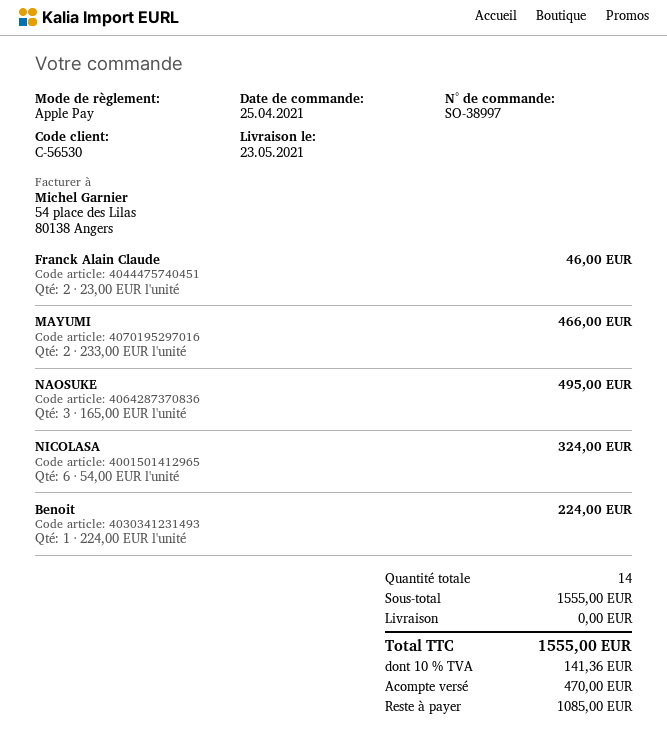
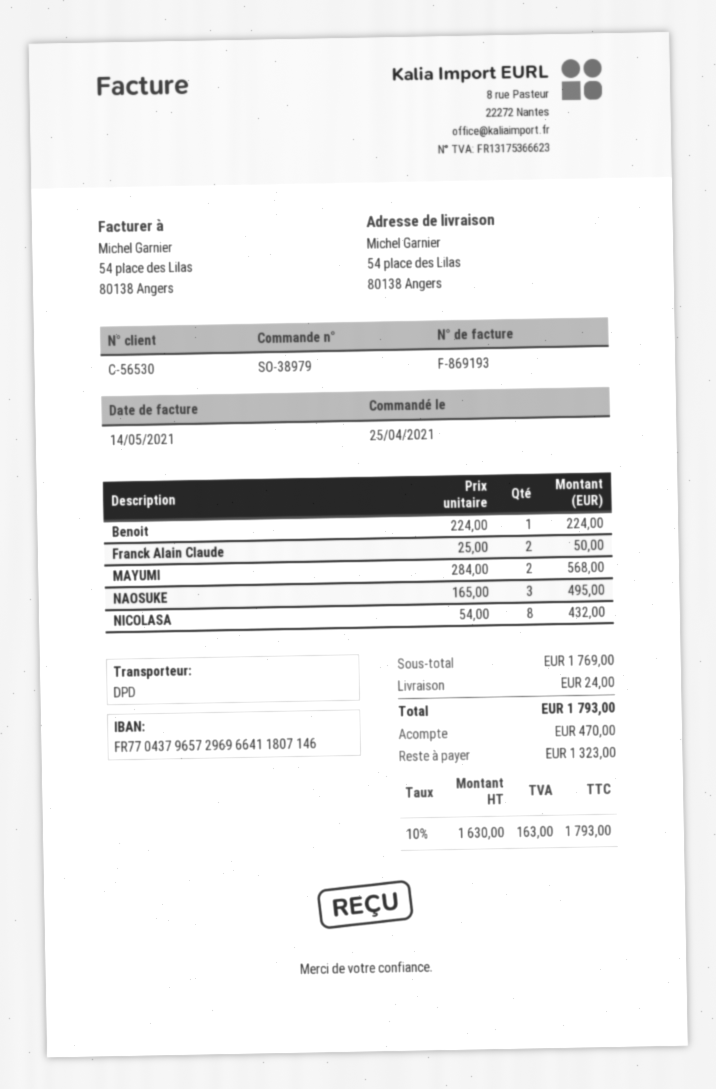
order number: SO-38997 -> SO-38979
Franck Alain Claude: 2 x 23.00 = 46.00 -> 2 x 25.00 = 50.00
MAYUMI: 2 x 233.00 = 466.00 -> 2 x 284.00 = 568.00
NICOLASA: 6 x 54.00 = 324.00 -> 8 x 54.00 = 432.00
subtotal: 1555.00 -> 1769.00
shipping: 0.00 -> 24.00
tax: 10% = 141.36 -> 10% = 163.00
total: 1555.00 -> 1793.00
balance: 1085.00 -> 1323.00

